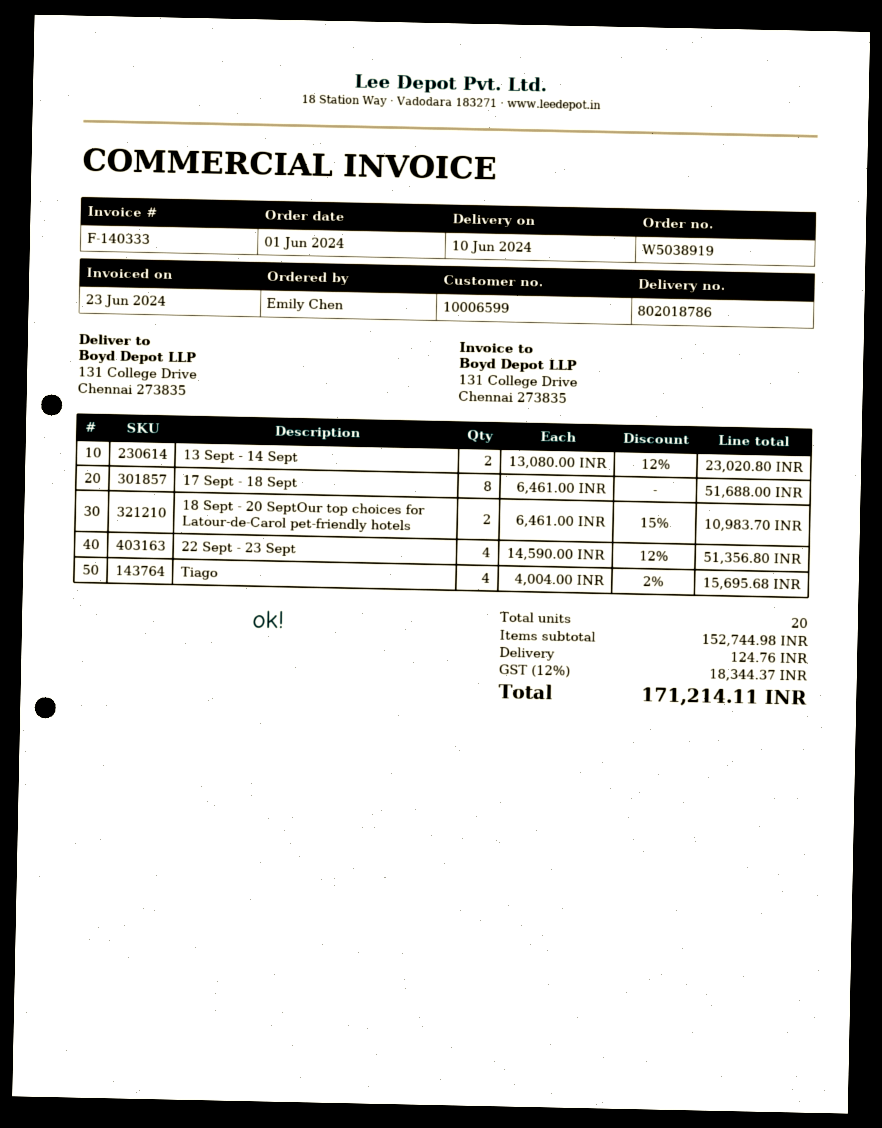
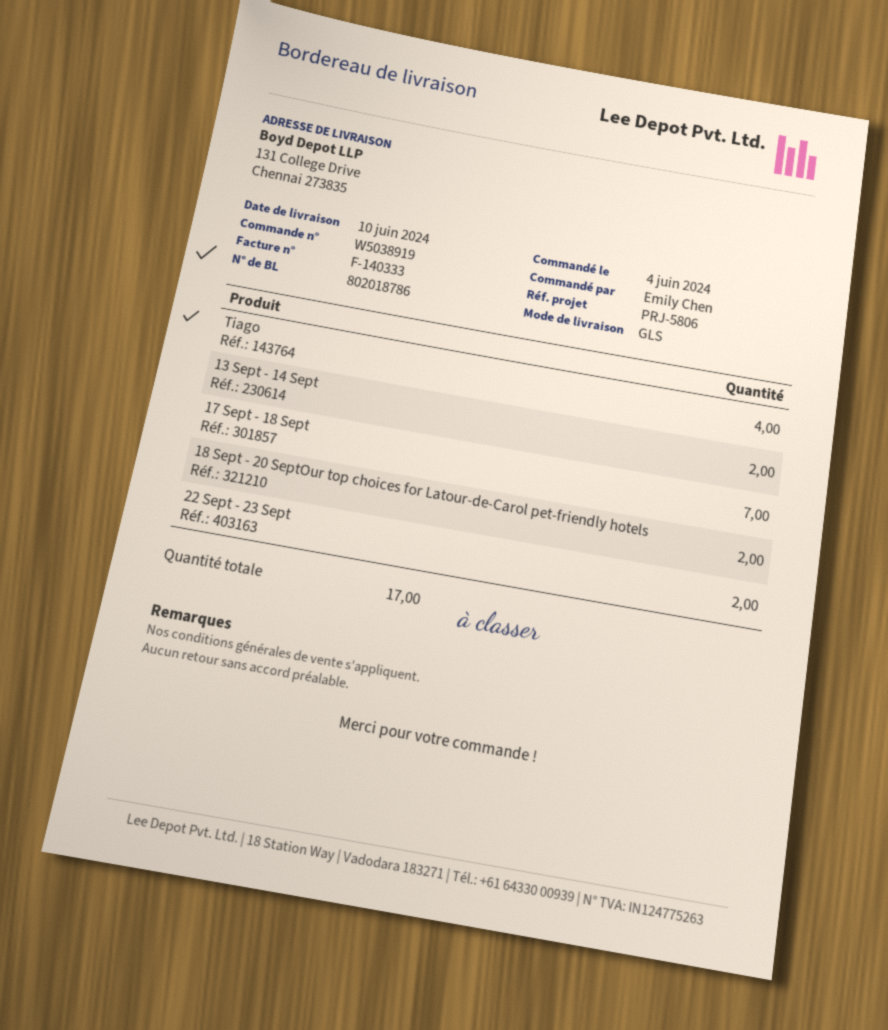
order date: 2024-06-01 -> 2024-06-04
17 Sept - 18 Sept: 8 -> 7
22 Sept - 23 Sept: 4 -> 2
total quantity: 20 -> 17

